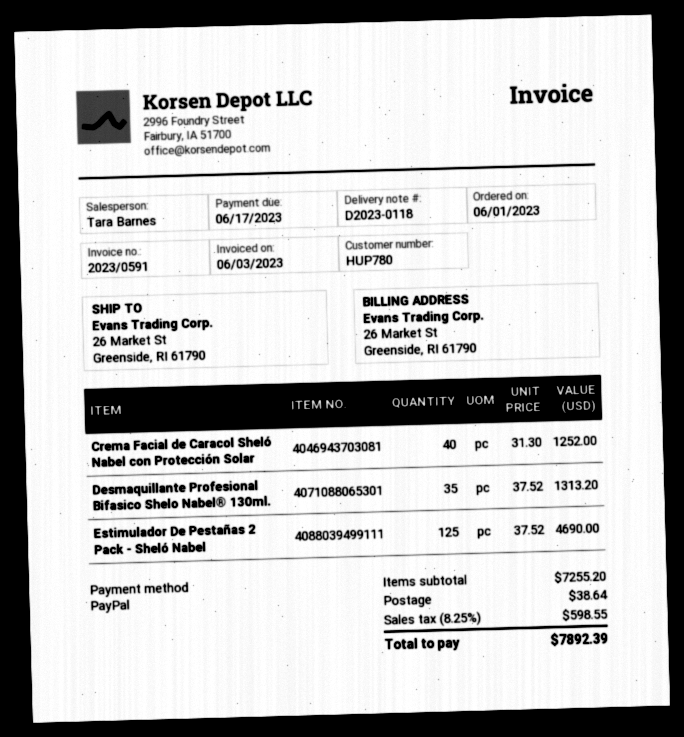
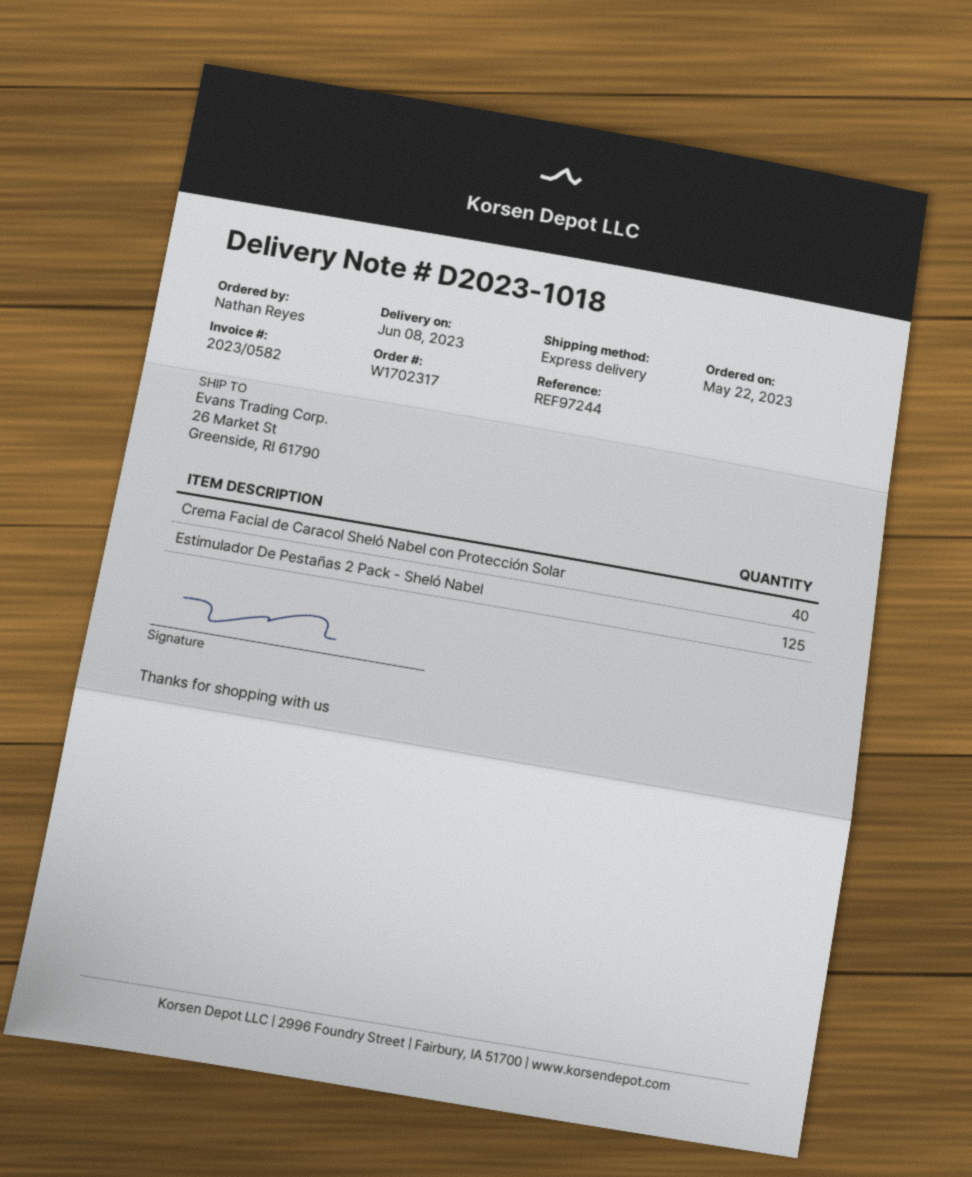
order date: 2023-06-01 -> 2023-05-22
delivery note number: D2023-0118 -> D2023-1018
invoice number: 2023/0591 -> 2023/0582
Desmaquillante Profesional Bifasico Shelo Nabel® 130ml.: 35 -> none

